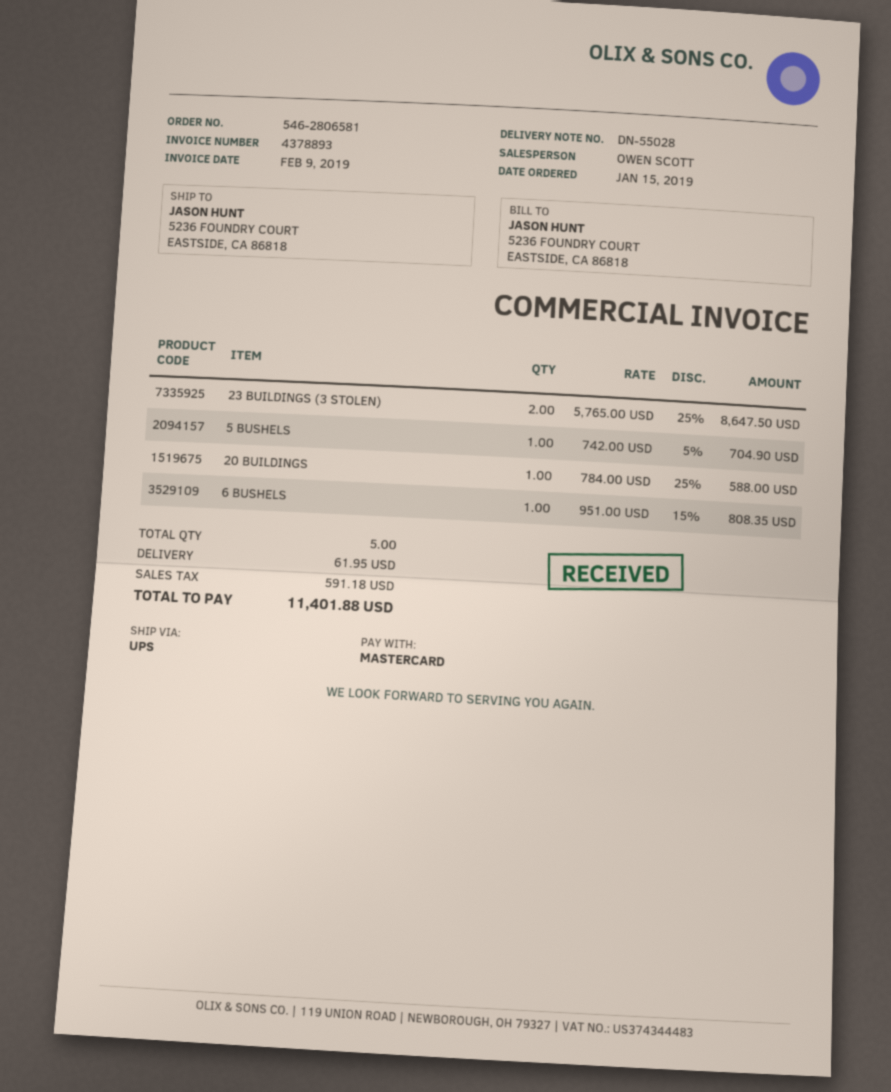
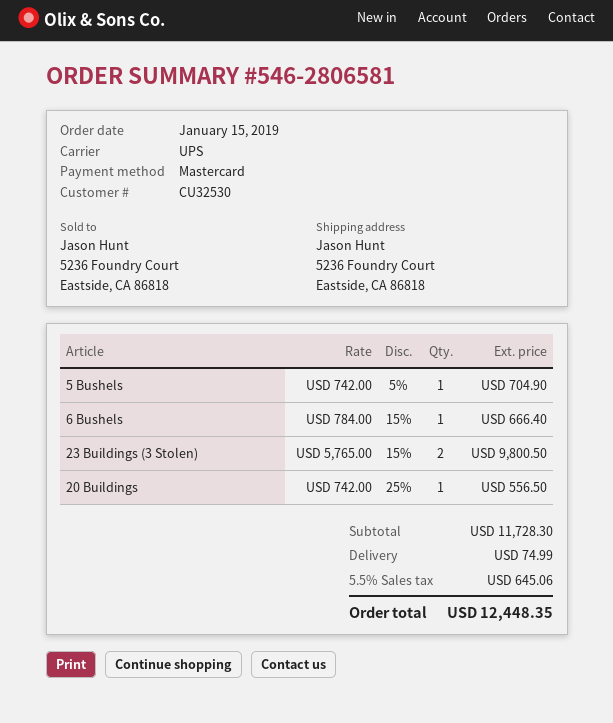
23 BUILDINGS (3 STOLEN): 2 x 5765.00 - 25% = 8647.50 -> 2 x 5765.00 - 15% = 9800.50
20 BUILDINGS: 1 x 784.00 - 25% = 588.00 -> 1 x 742.00 - 25% = 556.50
6 BUSHELS: 1 x 951.00 - 15% = 808.35 -> 1 x 784.00 - 15% = 666.40
shipping: 61.95 -> 74.99
tax: 591.18 -> 645.06
total: 11401.88 -> 12448.35

